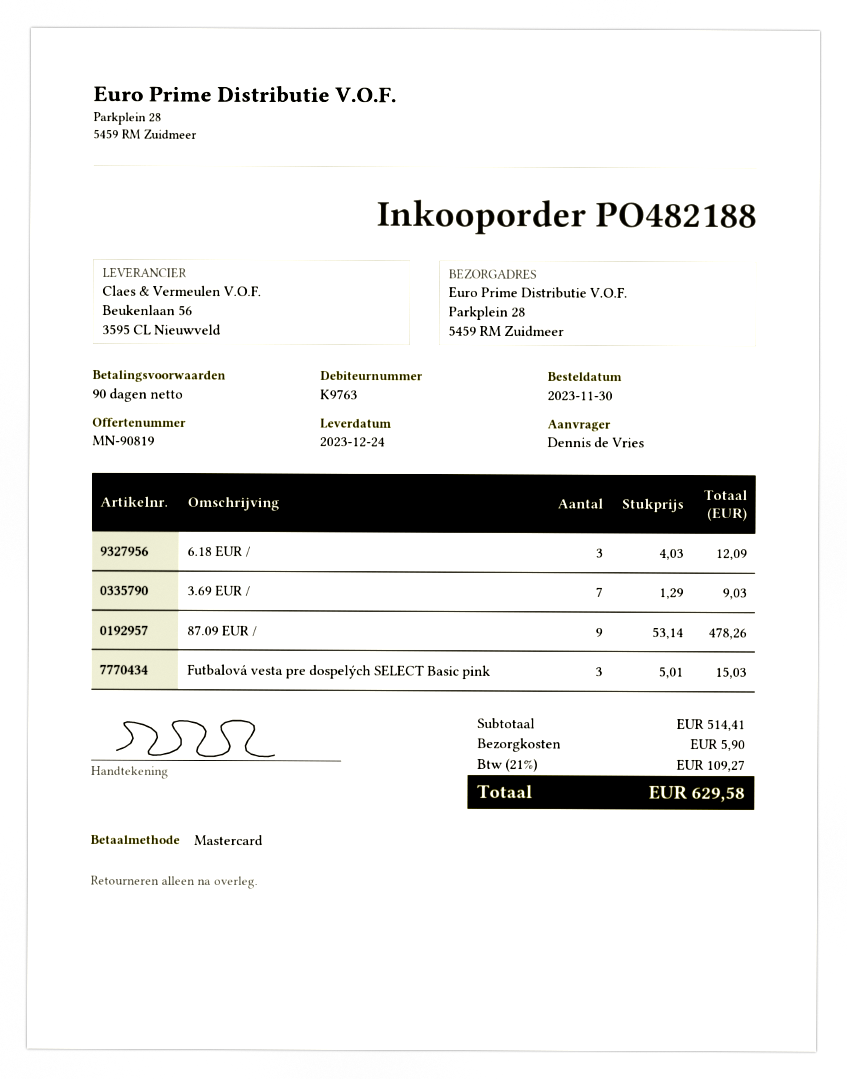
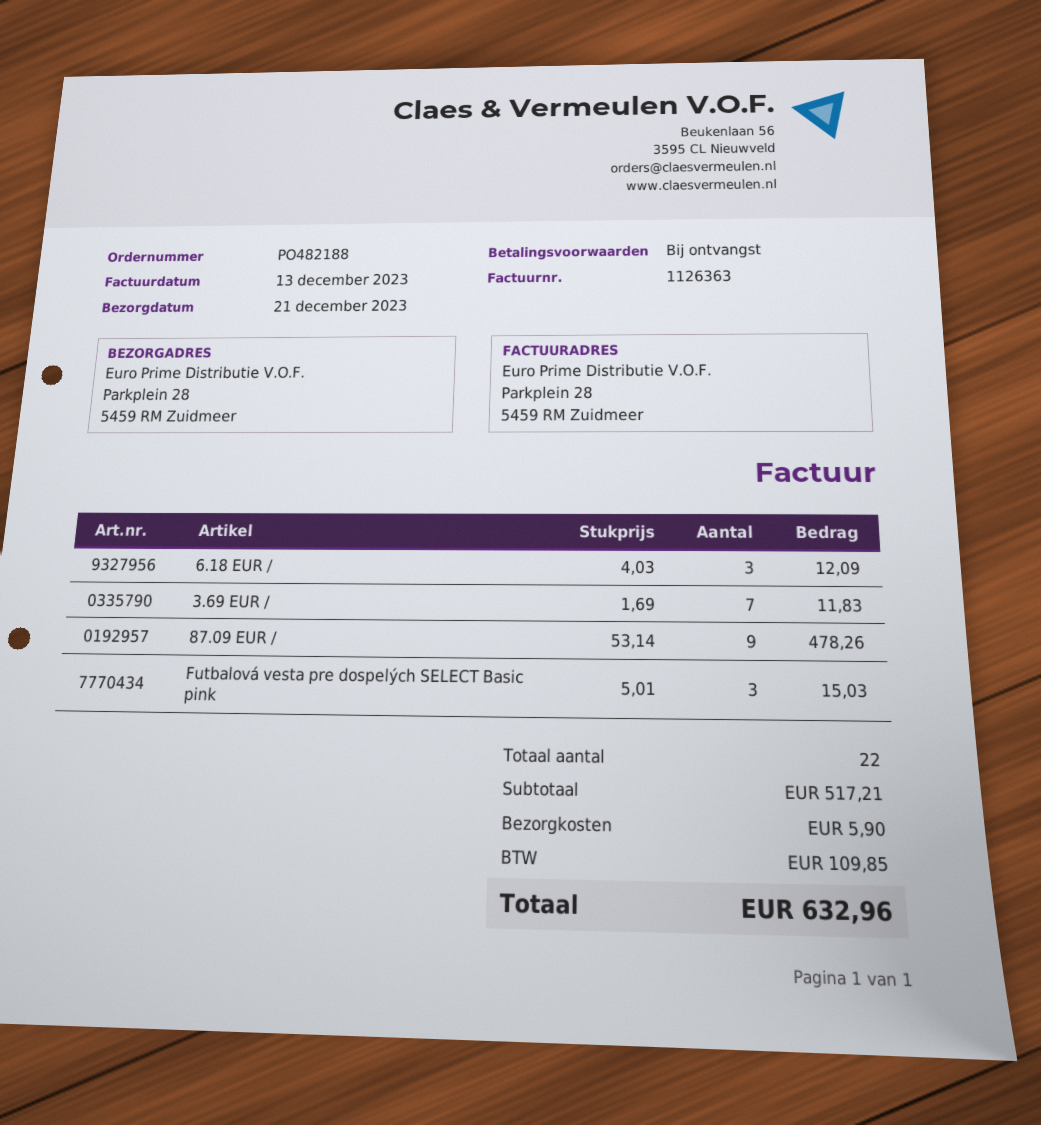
delivery date: 2023-12-24 -> 2023-12-21
payment terms: 90 days -> on receipt
3.69 EUR /: 7 x 1.29 = 9.03 -> 7 x 1.69 = 11.83
subtotal: 514.41 -> 517.21
tax: 109.27 -> 109.85
total: 629.58 -> 632.96

